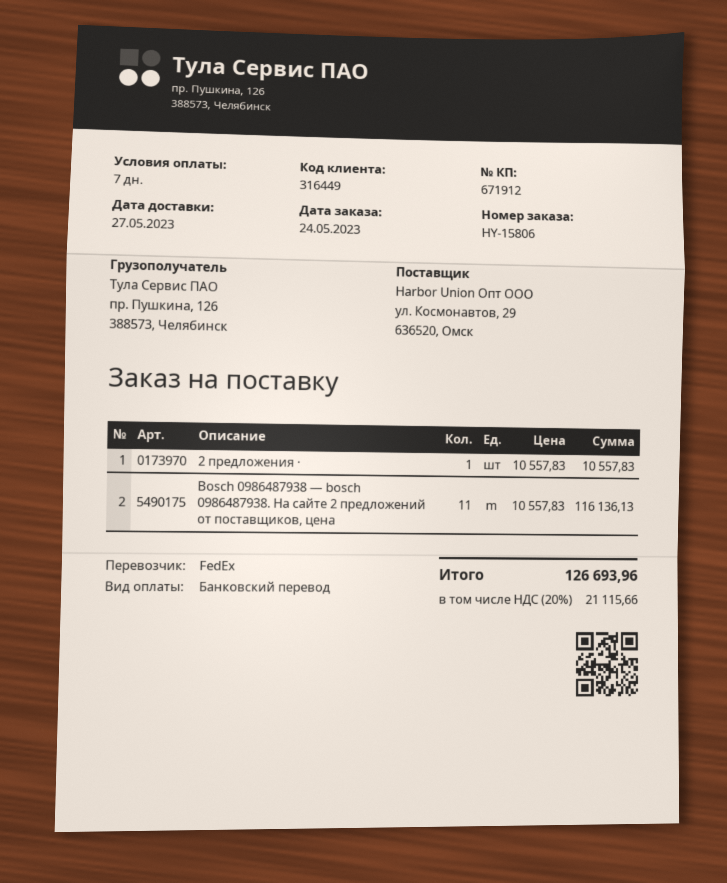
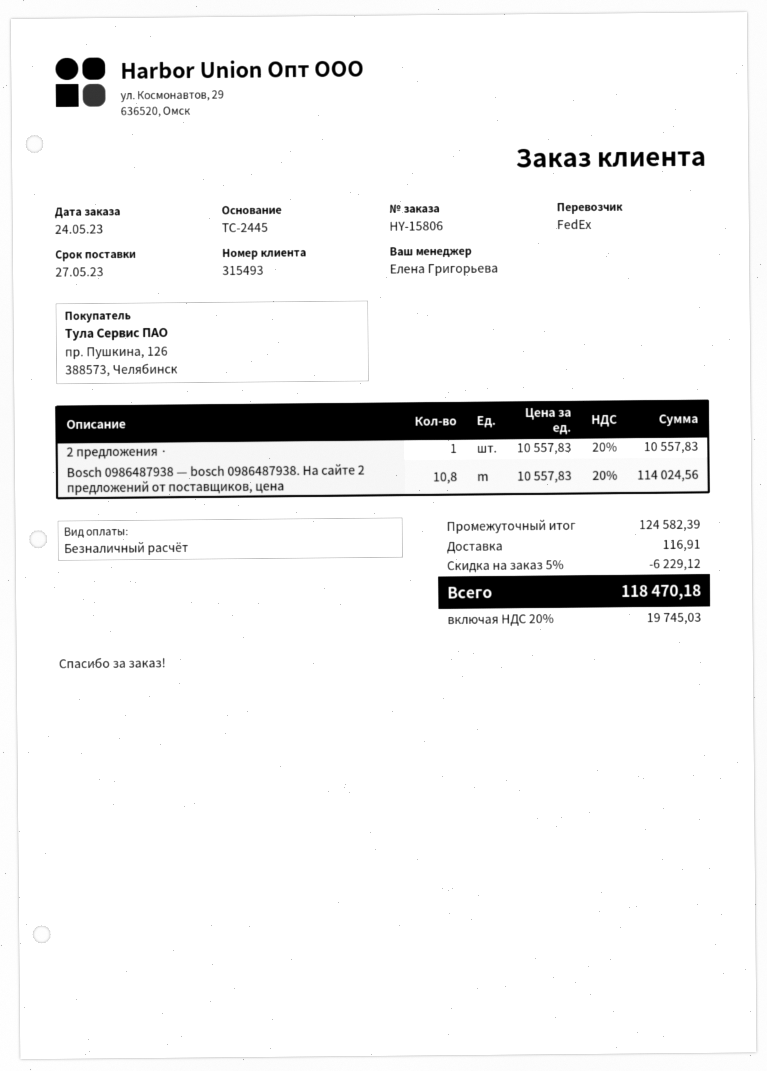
customer number: 316449 -> 315493
Bosch 0986487938 — bosch 0986487938. На сайте 2 предложений от поставщиков, цена: 11 x 10557.83 = 116136.13 -> 10.8 x 10557.83 = 114024.56
discount: none -> 5% = 6229.12
shipping: none -> 116.91
tax: 20% = 21115.66 -> 20% = 19745.03
total: 126693.96 -> 118470.18

